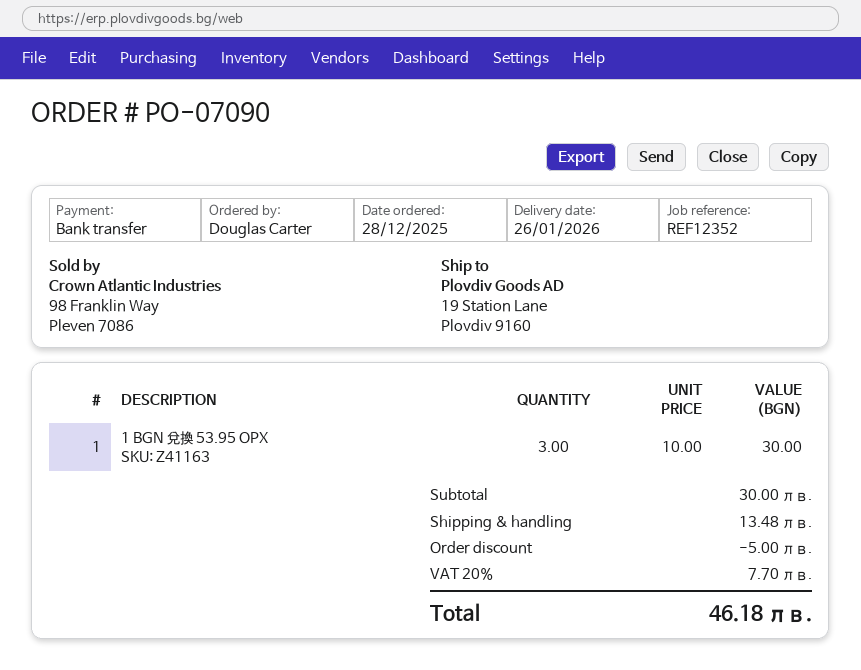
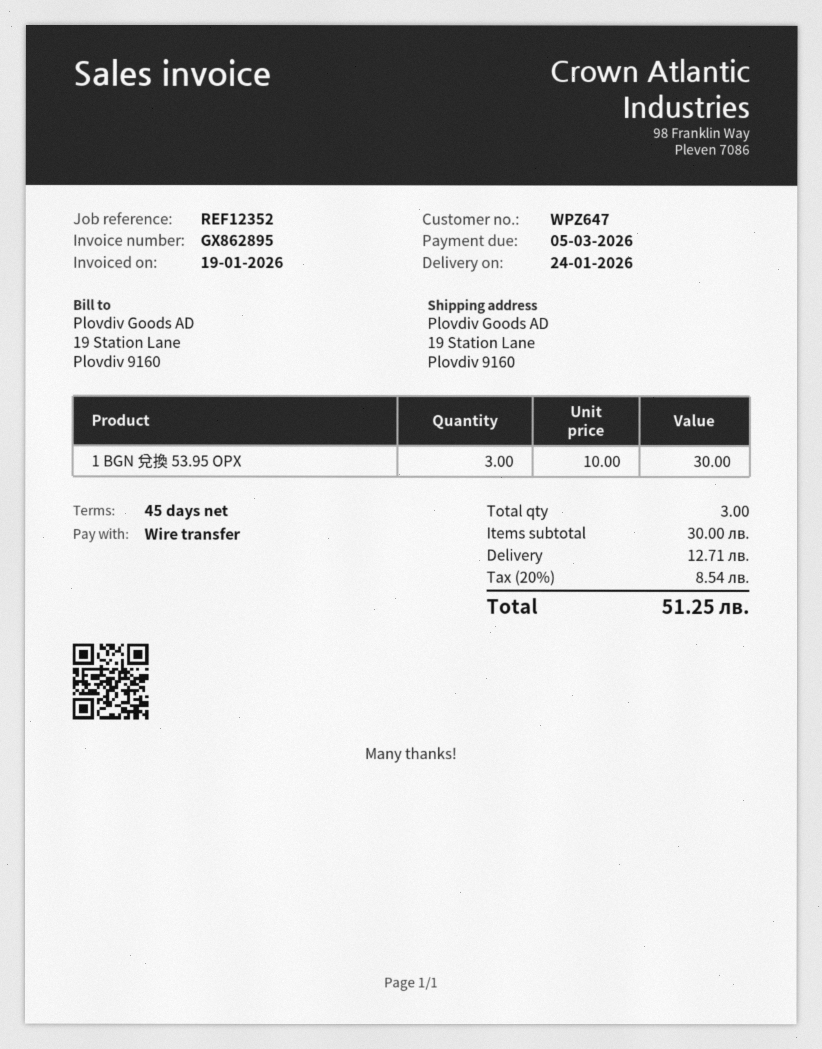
delivery date: 2026-01-26 -> 2026-01-24
discount: 5.00 -> none
shipping: 13.48 -> 12.71
tax: 20% = 7.70 -> 20% = 8.54
total: 46.18 -> 51.25

